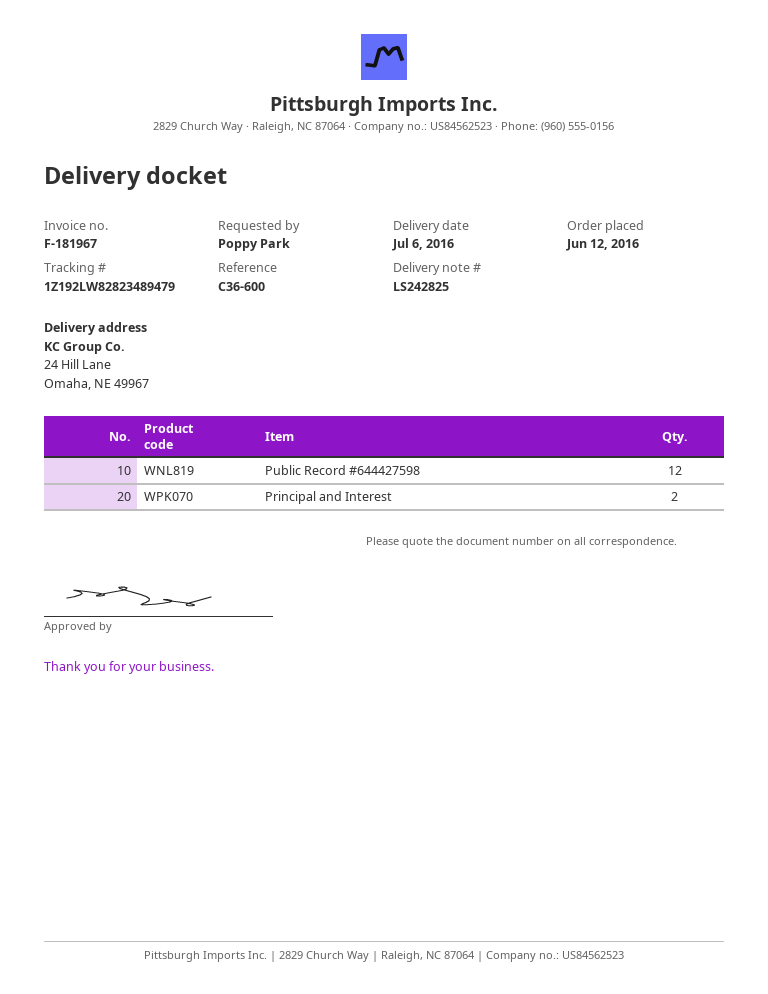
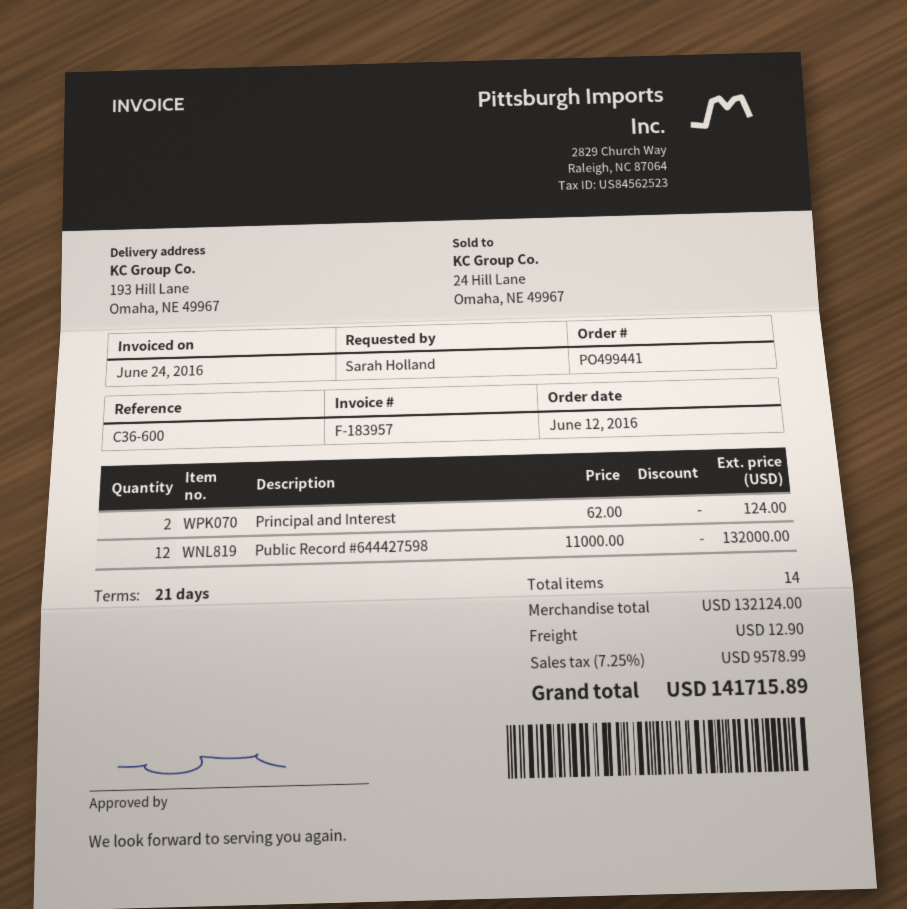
invoice number: F-181967 -> F-183957
ordered by: Poppy Park -> Sarah Holland
ship to: 24 Hill Lane, Omaha, NE 49967 -> 193 Hill Lane, Omaha, NE 49967

